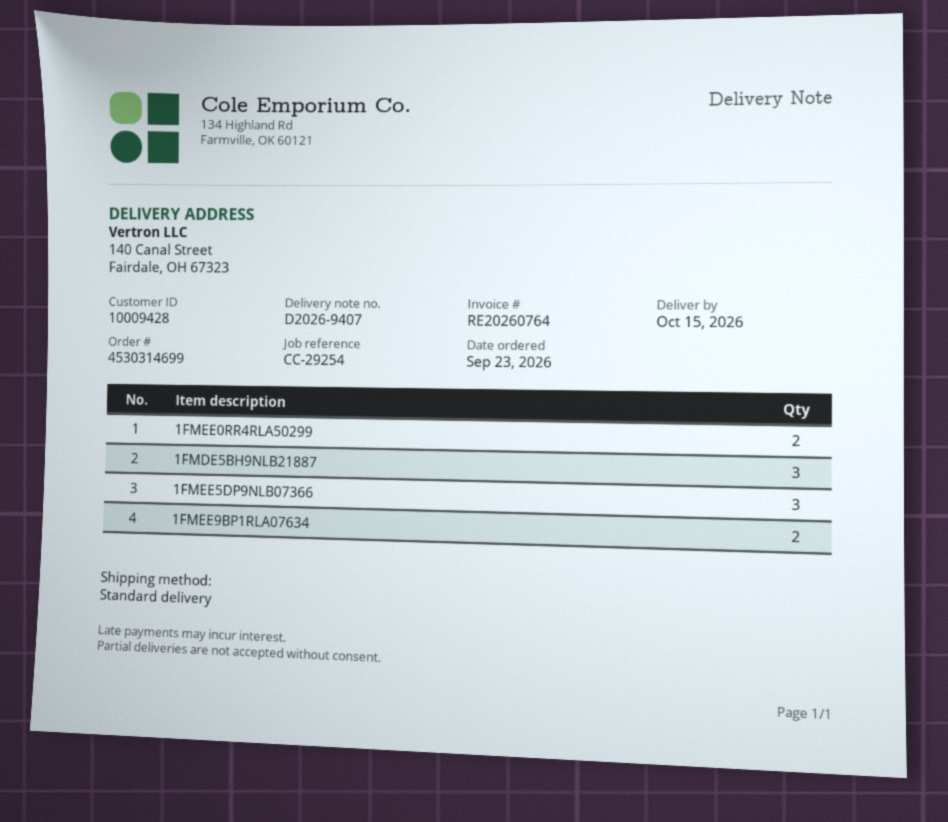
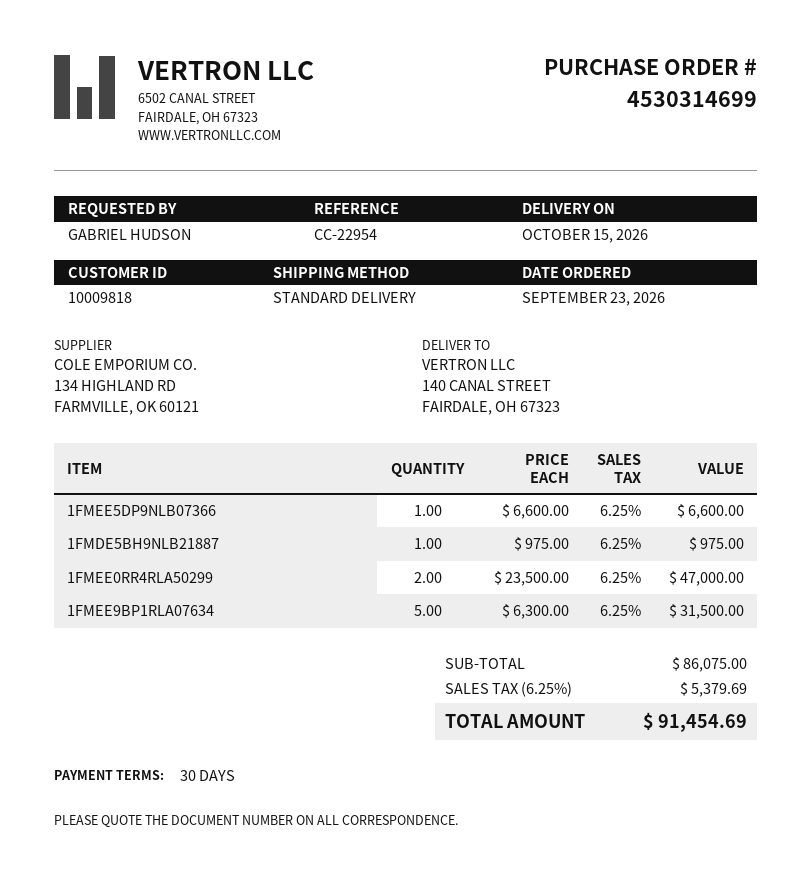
customer number: 10009428 -> 10009818
reference: CC-29254 -> CC-22954
1FMDE5BH9NLB21887: 3 -> 1
1FMEE5DP9NLB07366: 3 -> 1
1FMEE9BP1RLA07634: 2 -> 5

